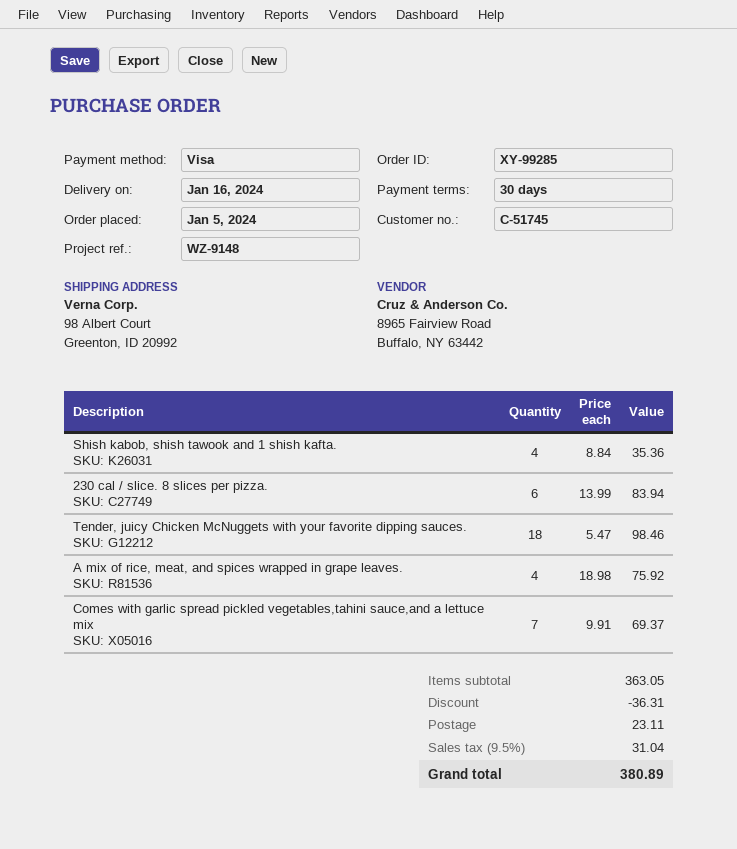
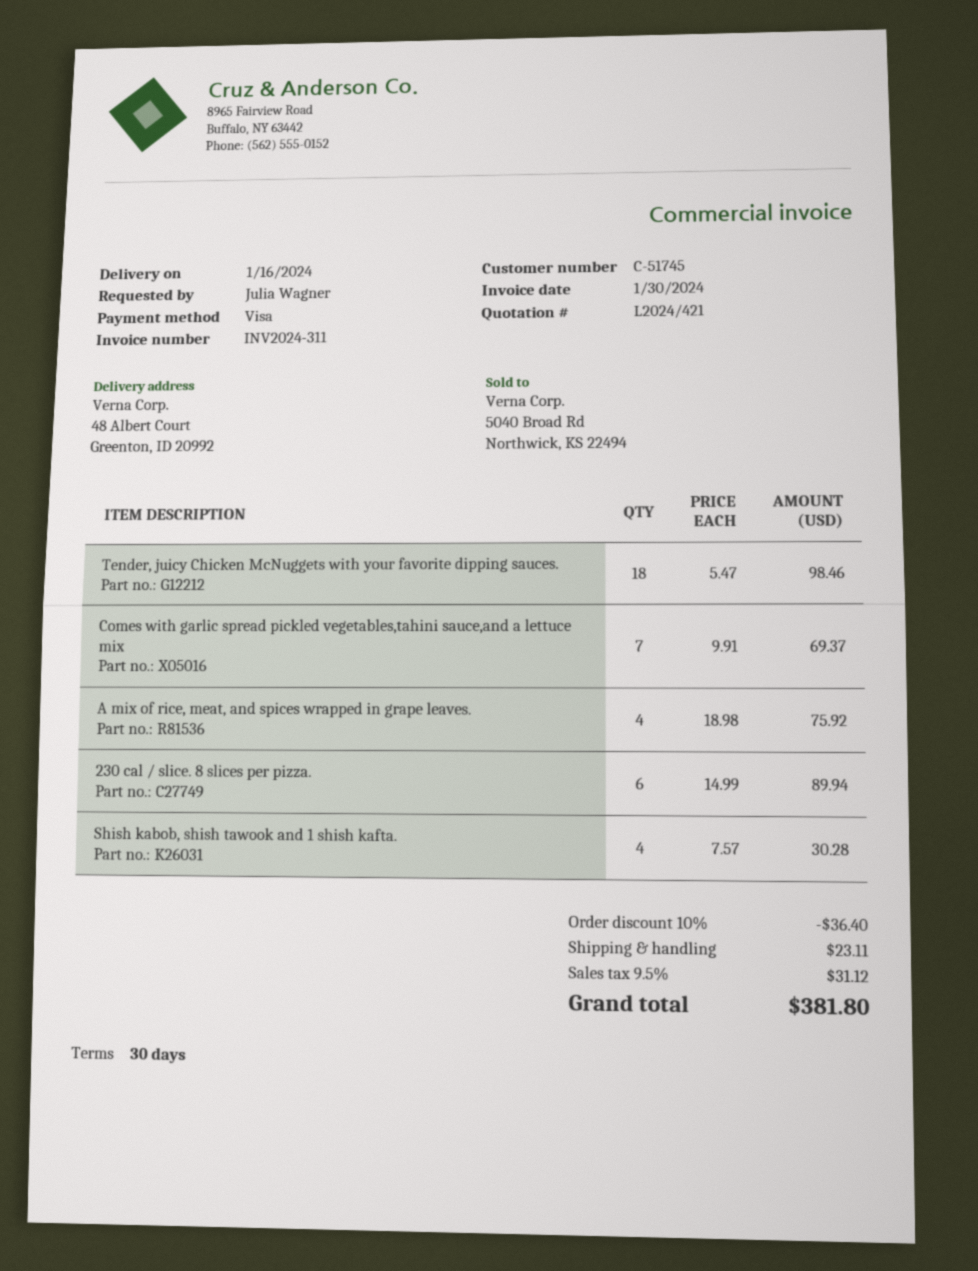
ship to: 98 Albert Court, Greenton, ID 20992 -> 48 Albert Court, Greenton, ID 20992
Shish kabob, shish tawook and 1 shish kafta.: 4 x 8.84 = 35.36 -> 4 x 7.57 = 30.28
230 cal / slice. 8 slices per pizza.: 6 x 13.99 = 83.94 -> 6 x 14.99 = 89.94
discount: 36.31 -> 36.40
tax: 9.5% = 31.04 -> 9.5% = 31.12
total: 380.89 -> 381.80

